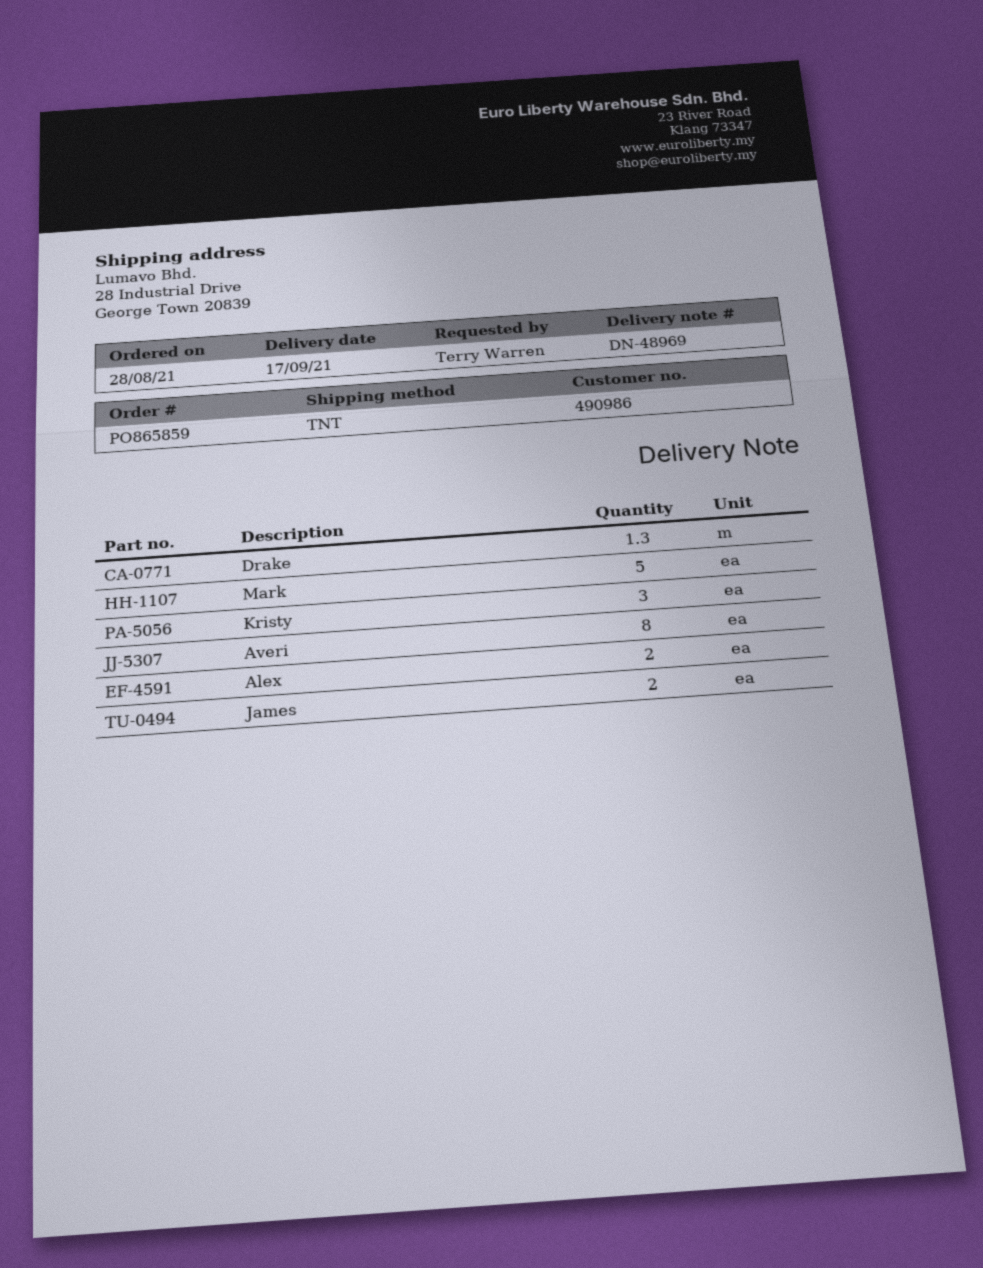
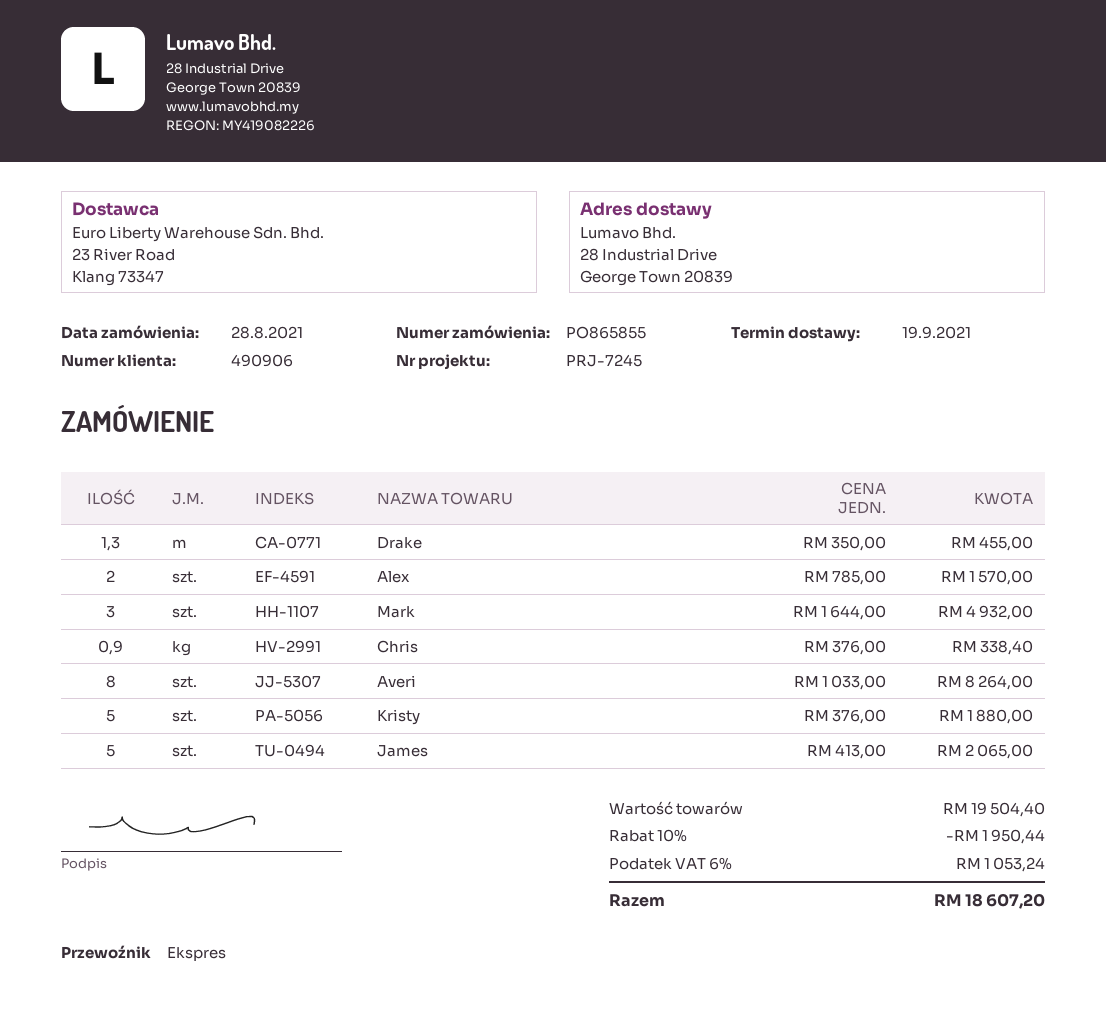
order number: PO865859 -> PO865855
delivery date: 2021-09-17 -> 2021-09-19
customer number: 490986 -> 490906
shipping method: TNT -> express
Mark: 5 -> 3
Kristy: 3 -> 5
James: 2 -> 5
Chris: none -> 0.9

